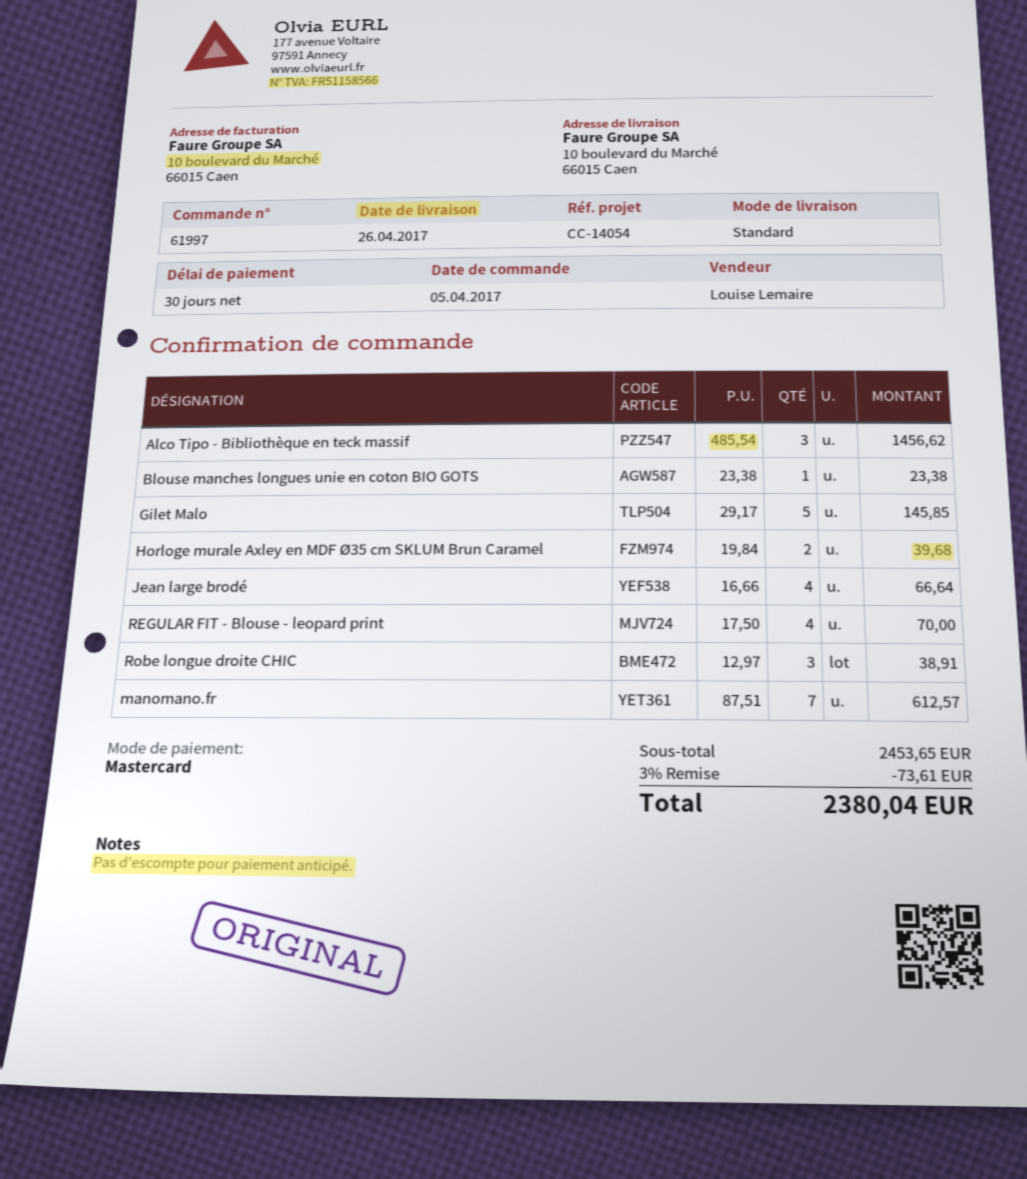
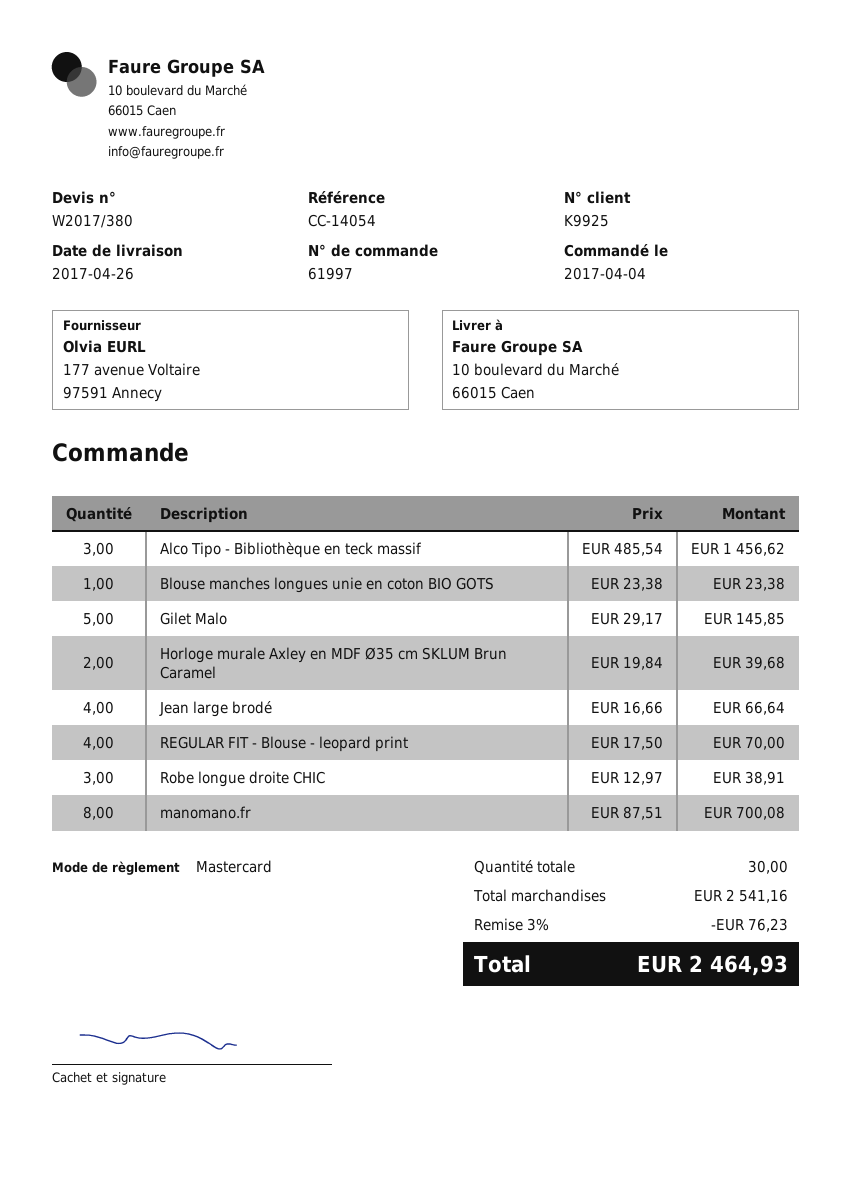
order date: 2017-04-05 -> 2017-04-04
manomano.fr: 7 x 87.51 = 612.57 -> 8 x 87.51 = 700.08
subtotal: 2453.65 -> 2541.16
discount: 3% = 73.61 -> 3% = 76.23
total: 2380.04 -> 2464.93

